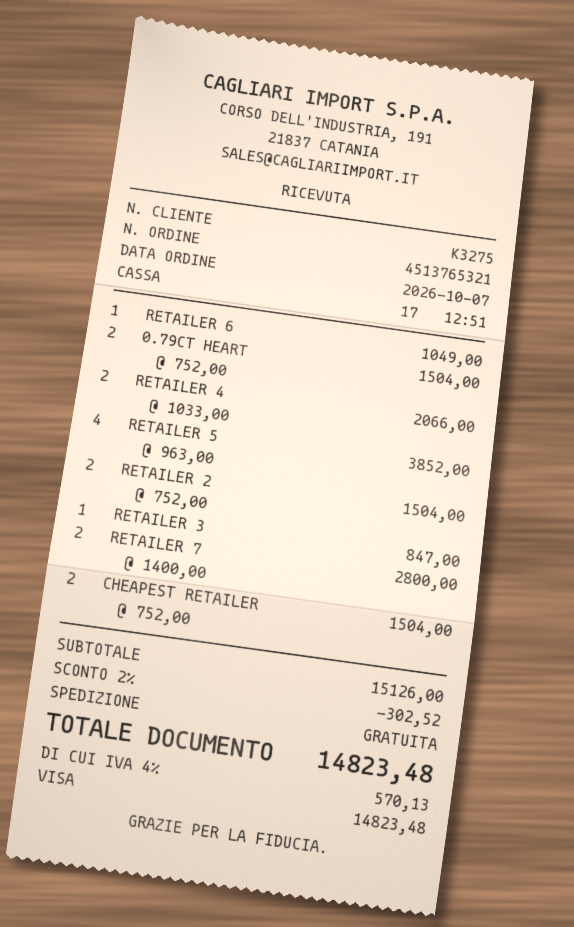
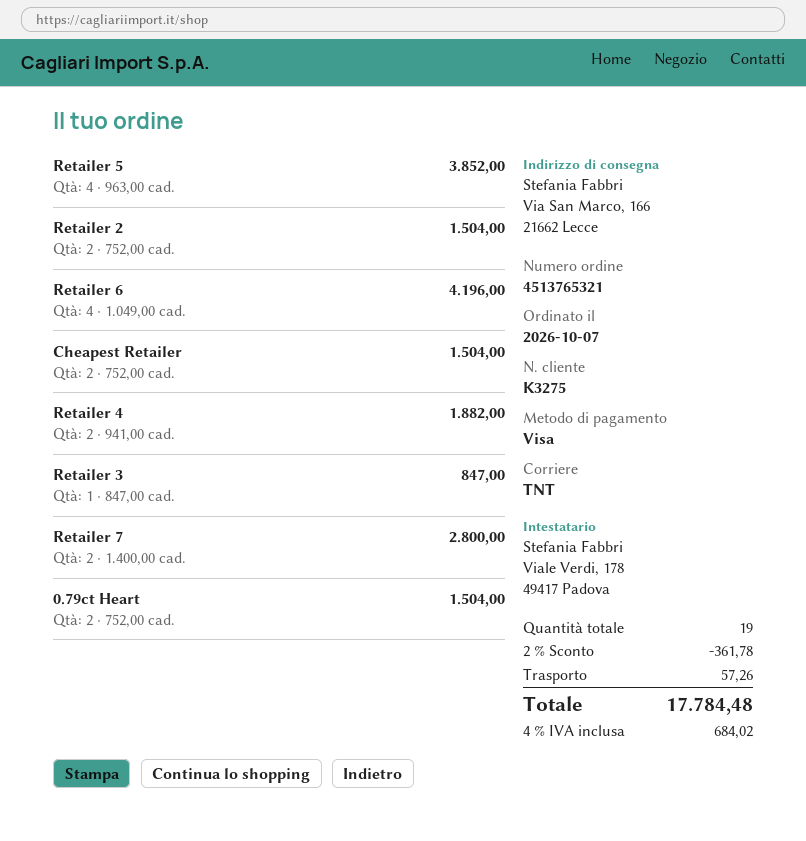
RETAILER 6: 1 x 1049.00 = 1049.00 -> 4 x 1049.00 = 4196.00
RETAILER 4: 2 x 1033.00 = 2066.00 -> 2 x 941.00 = 1882.00
discount: 2% = 302.52 -> 2% = 361.78
shipping: 0.00 -> 57.26
tax: 4% = 570.13 -> 4% = 684.02
total: 14823.48 -> 17784.48

